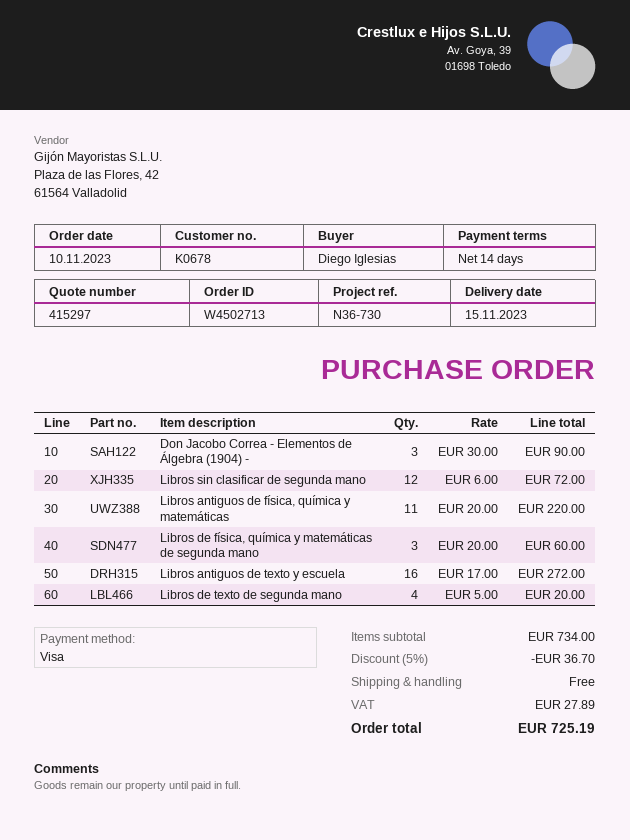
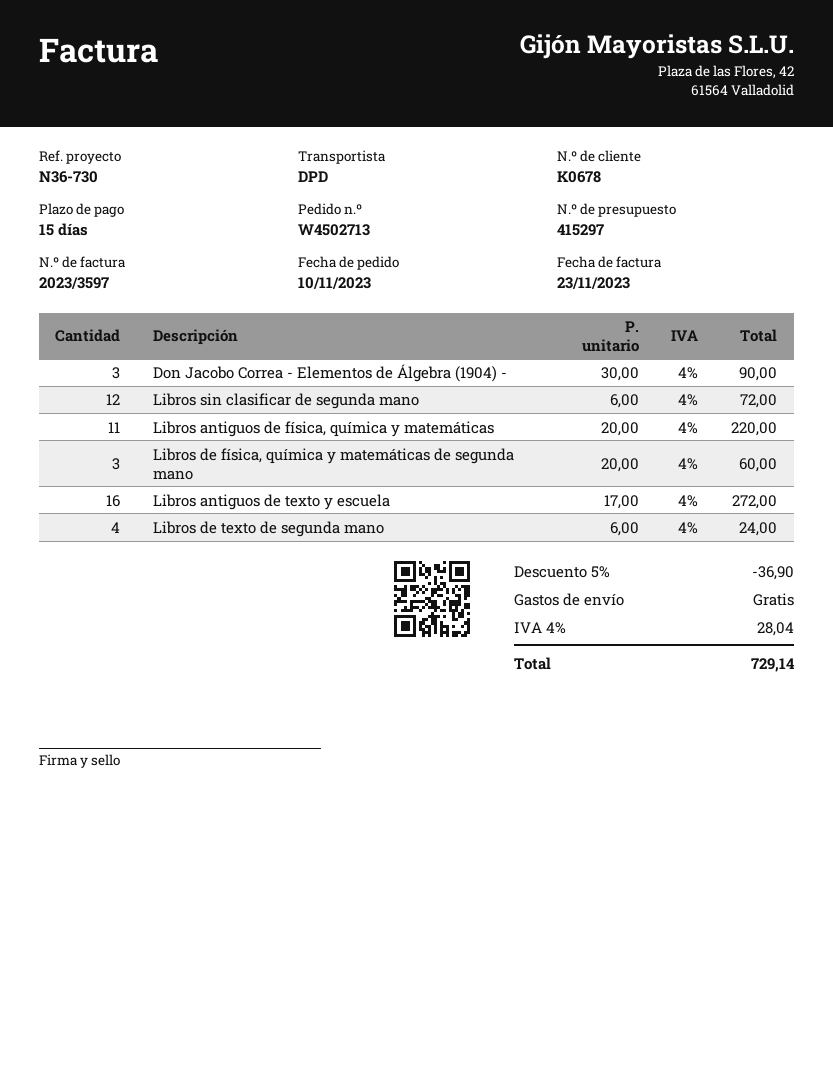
payment terms: 14 days -> 15 days
Libros de texto de segunda mano: 4 x 5.00 = 20.00 -> 4 x 6.00 = 24.00
discount: 5% = 36.70 -> 5% = 36.90
tax: 27.89 -> 28.04
total: 725.19 -> 729.14

